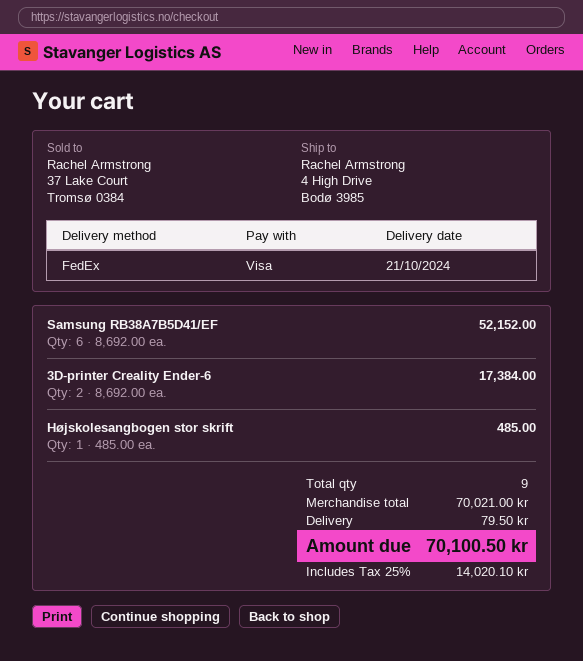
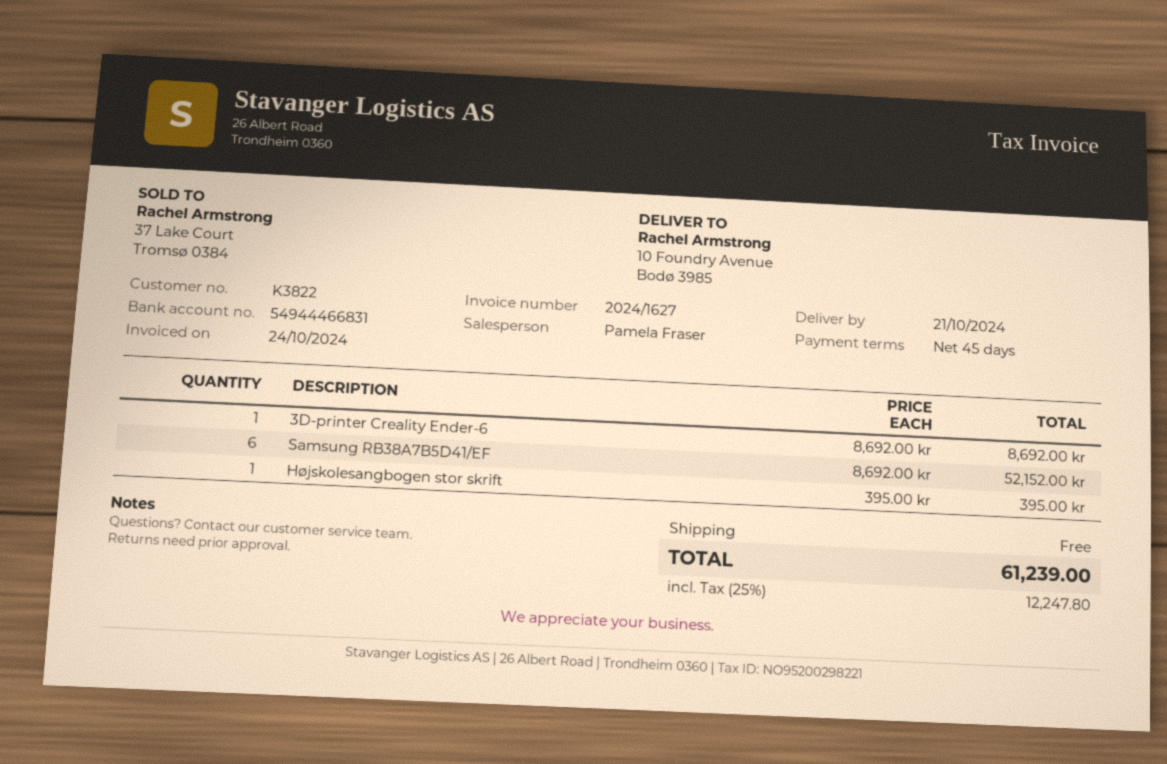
ship to: 4 High Drive, Bodø 3985 -> 10 Foundry Avenue, Bodø 3985
3D-printer Creality Ender-6: 2 x 8692.00 = 17384.00 -> 1 x 8692.00 = 8692.00
Højskolesangbogen stor skrift: 1 x 485.00 = 485.00 -> 1 x 395.00 = 395.00
shipping: 79.50 -> 0.00
tax: 25% = 14020.10 -> 25% = 12247.80
total: 70100.50 -> 61239.00

